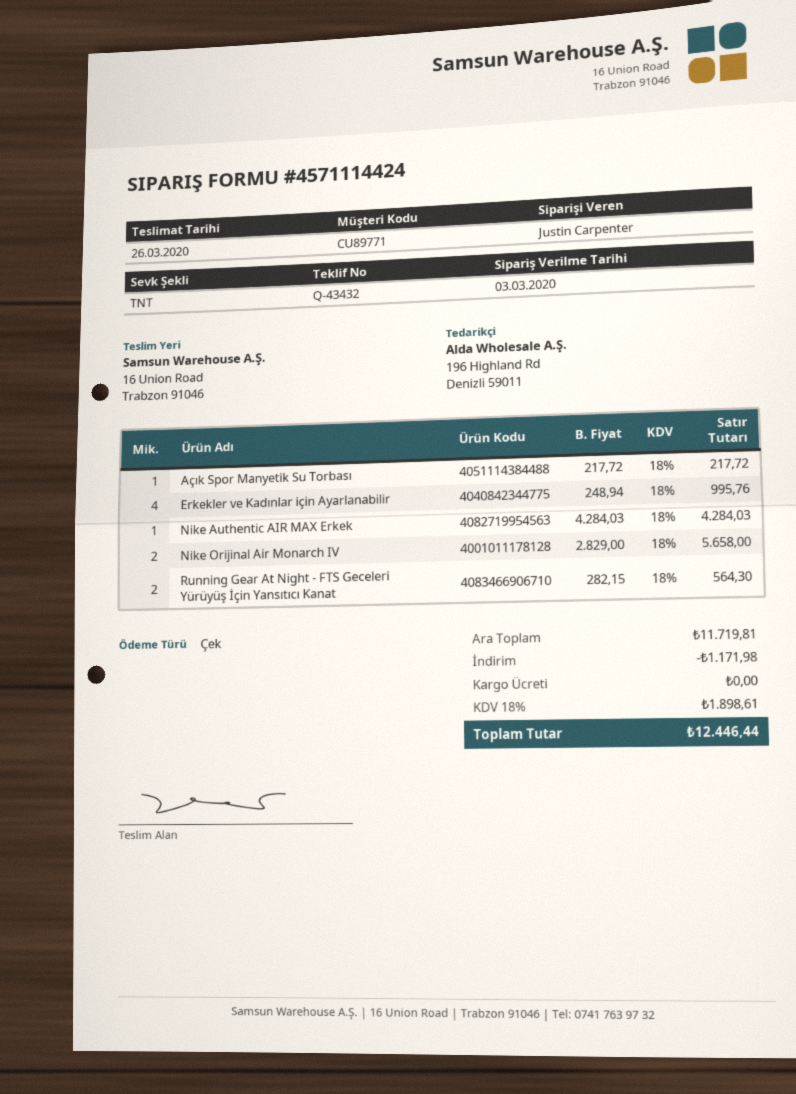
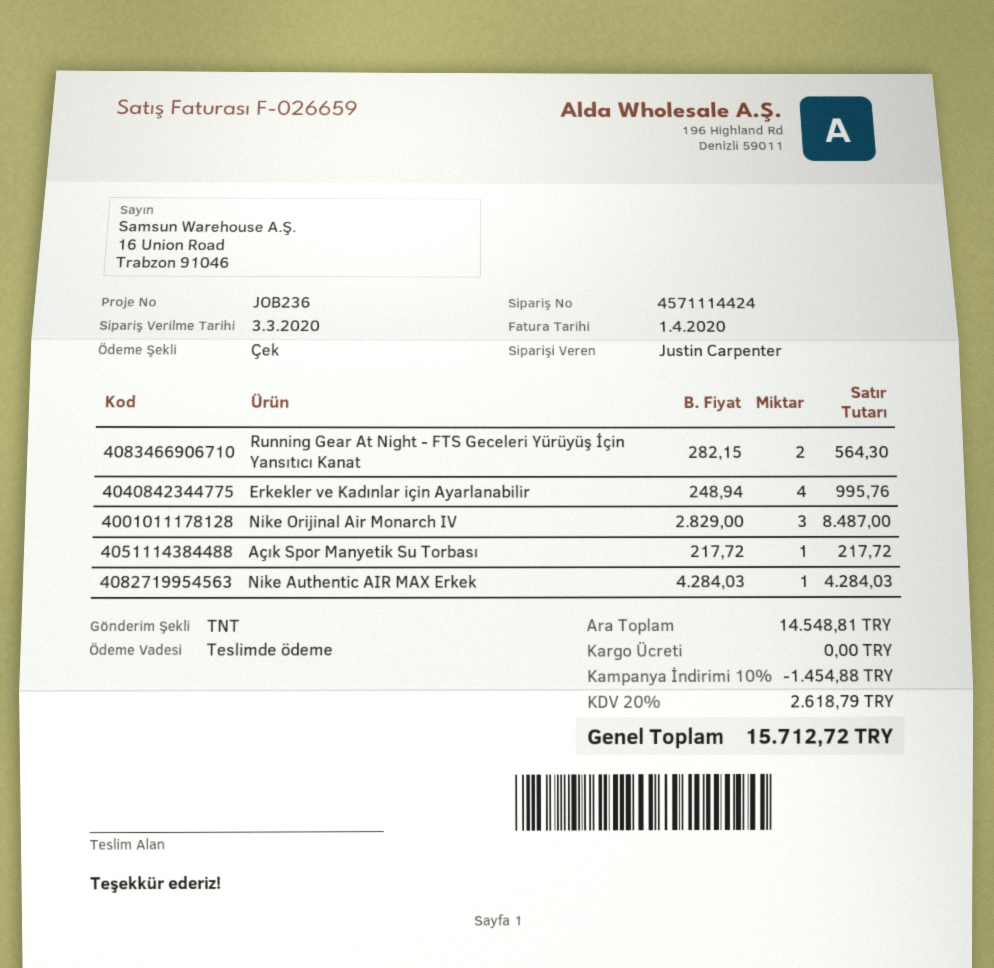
Nike Orijinal Air Monarch IV: 2 x 2829.00 = 5658.00 -> 3 x 2829.00 = 8487.00
subtotal: 11719.81 -> 14548.81
discount: 1171.98 -> 1454.88
tax: 18% = 1898.61 -> 20% = 2618.79
total: 12446.44 -> 15712.72

